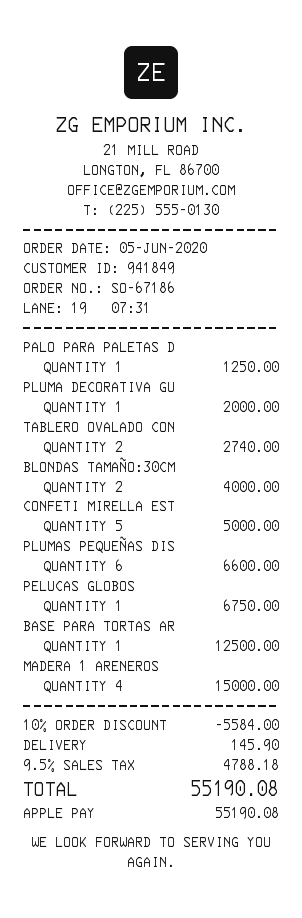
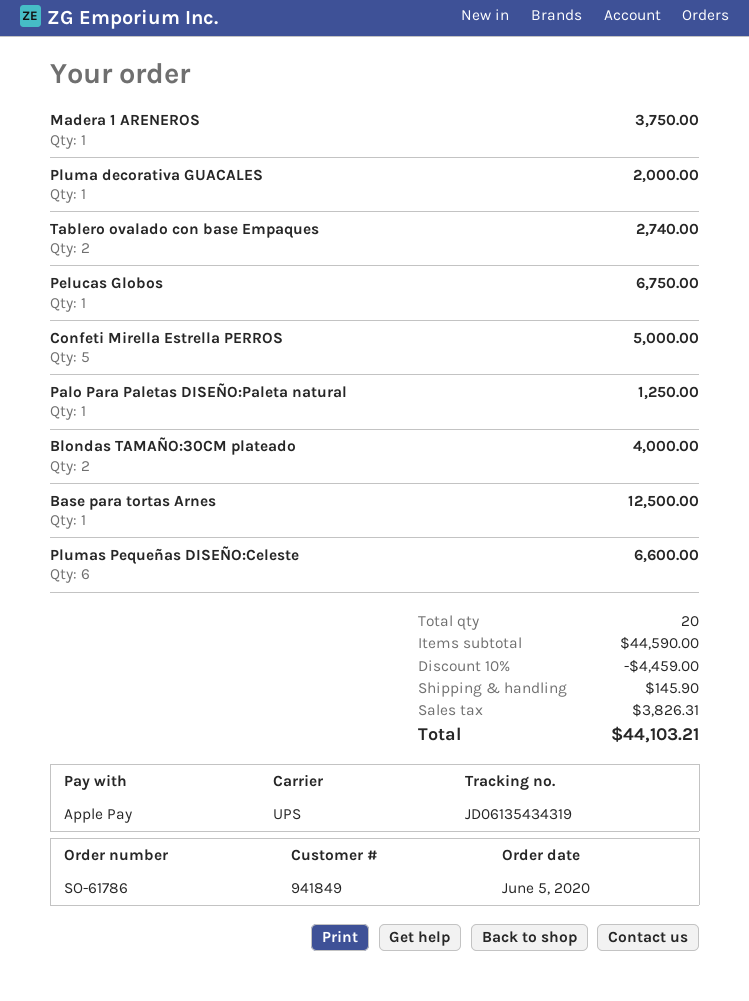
order number: SO-67186 -> SO-61786
MADERA 1 ARENEROS: 4 for 15000.00 -> 1 for 3750.00
discount: 10% = 5584.00 -> 10% = 4459.00
tax: 4788.18 -> 3826.31
total: 55190.08 -> 44103.21

